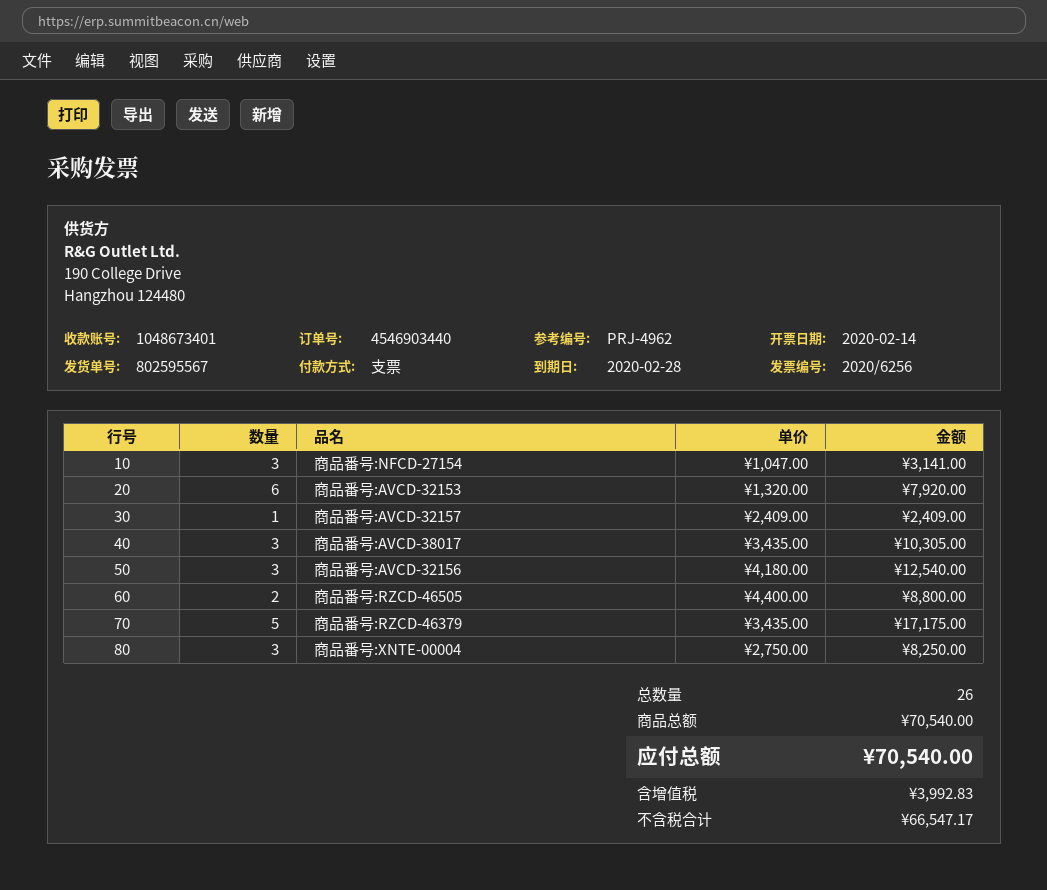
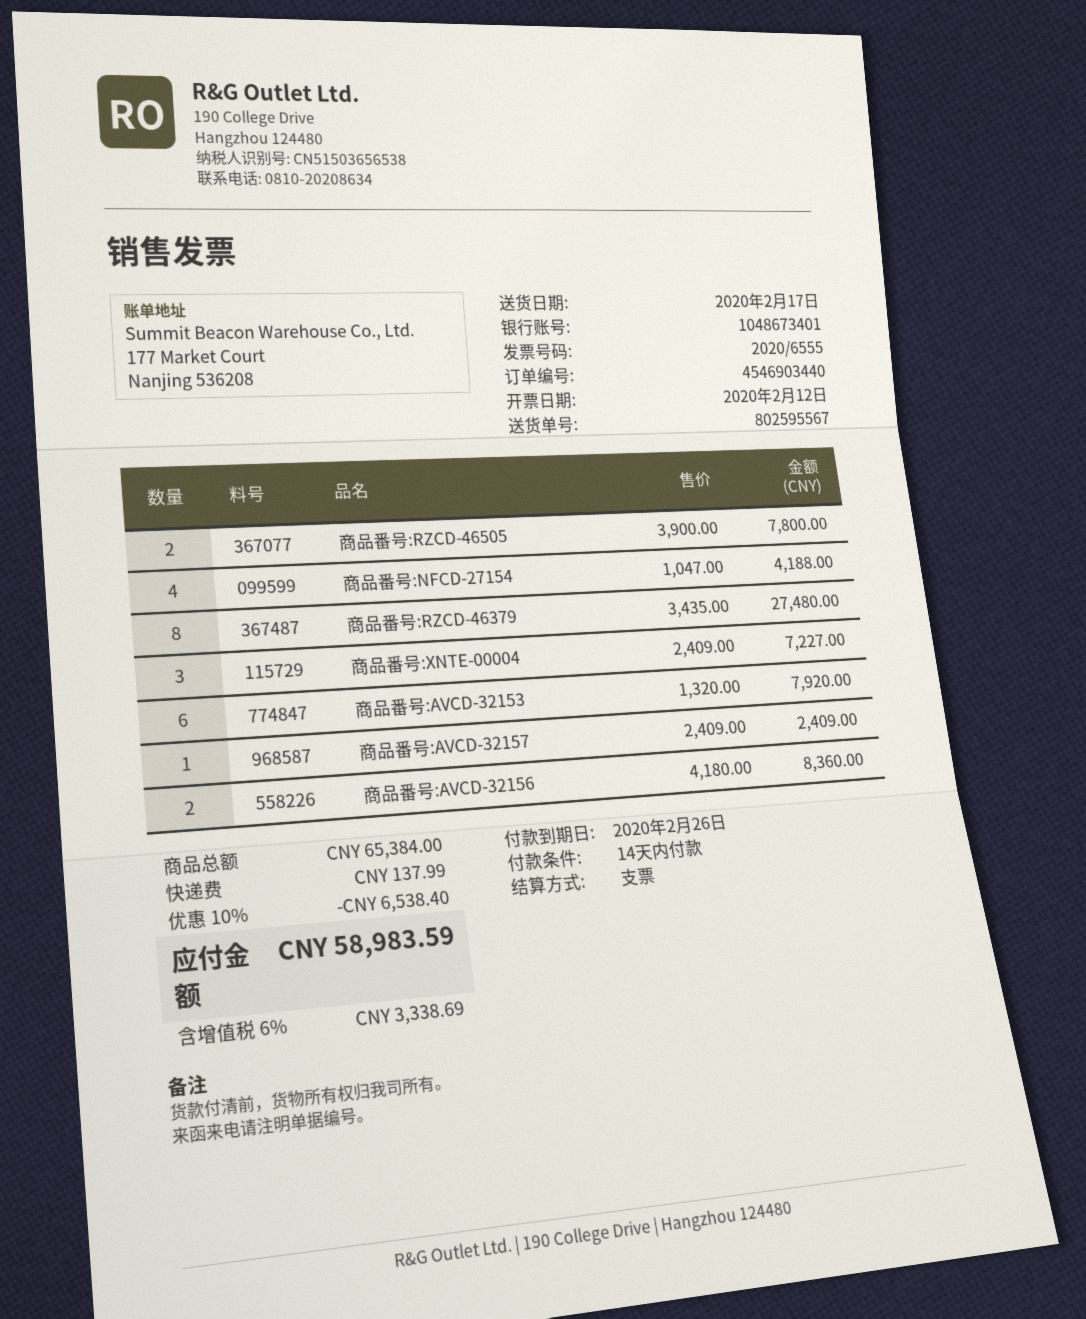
invoice number: 2020/6256 -> 2020/6555
invoice date: 2020-02-14 -> 2020-02-12
due date: 2020-02-28 -> 2020-02-26
商品番号:NFCD-27154: 3 x 1047.00 = 3141.00 -> 4 x 1047.00 = 4188.00
商品番号:AVCD-38017: 3 x 3435.00 = 10305.00 -> none
商品番号:AVCD-32156: 3 x 4180.00 = 12540.00 -> 2 x 4180.00 = 8360.00
商品番号:RZCD-46505: 2 x 4400.00 = 8800.00 -> 2 x 3900.00 = 7800.00
商品番号:RZCD-46379: 5 x 3435.00 = 17175.00 -> 8 x 3435.00 = 27480.00
商品番号:XNTE-00004: 3 x 2750.00 = 8250.00 -> 3 x 2409.00 = 7227.00
subtotal: 70540.00 -> 65384.00
discount: none -> 10% = 6538.40
shipping: none -> 137.99
tax: 3992.83 -> 3338.69
total: 70540.00 -> 58983.59

